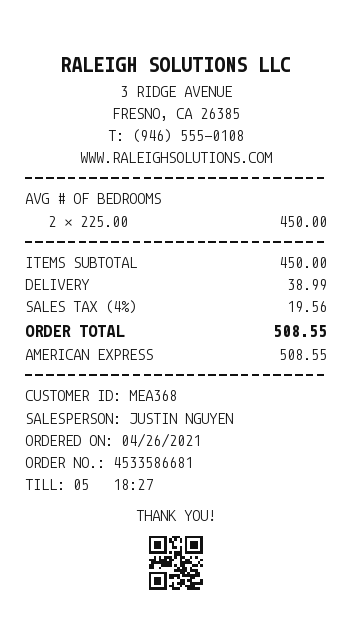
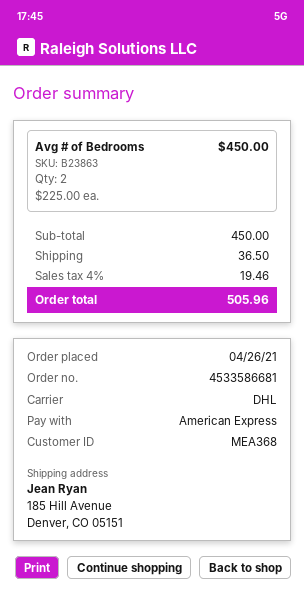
shipping: 38.99 -> 36.50
tax: 4% = 19.56 -> 4% = 19.46
total: 508.55 -> 505.96

